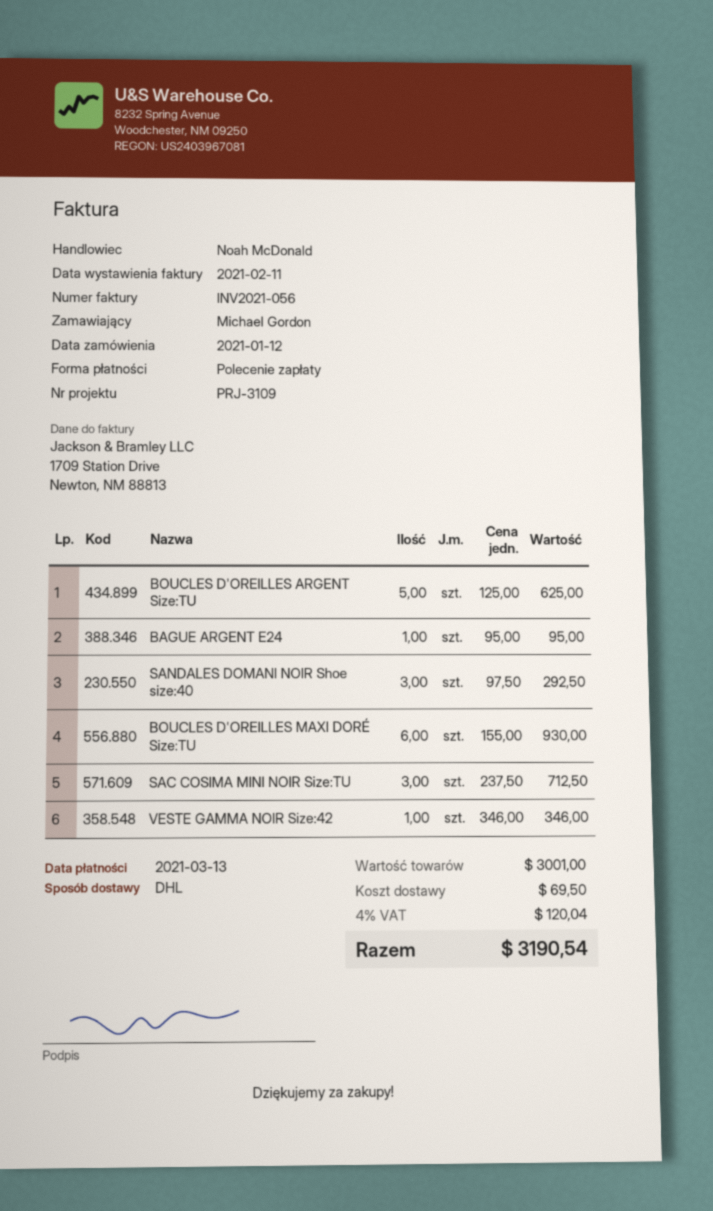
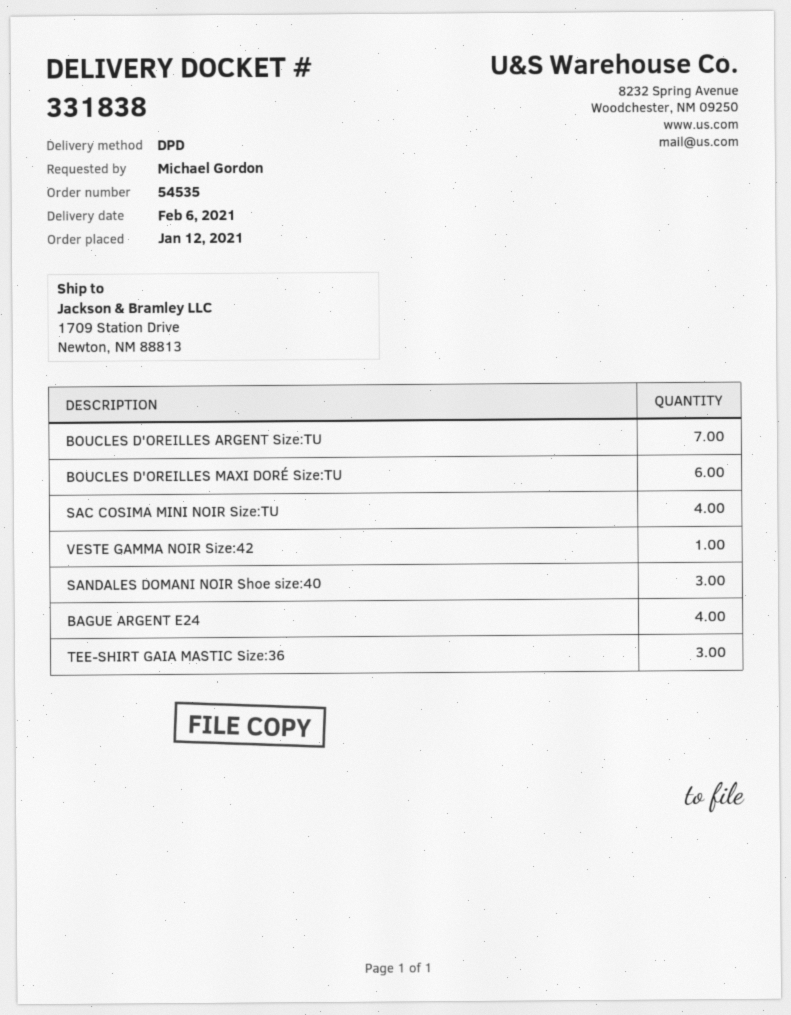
shipping method: DHL -> DPD
BOUCLES D'OREILLES ARGENT Size:TU: 5 -> 7
BAGUE ARGENT E24: 1 -> 4
SAC COSIMA MINI NOIR Size:TU: 3 -> 4
TEE-SHIRT GAIA MASTIC Size:36: none -> 3

